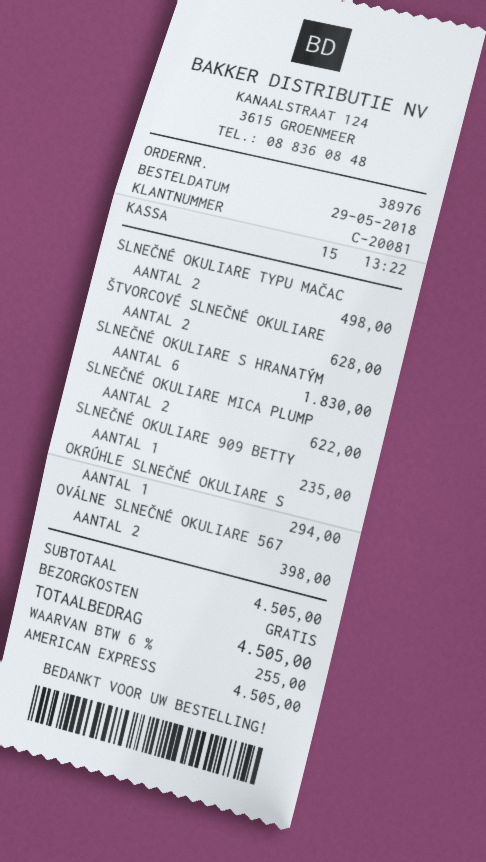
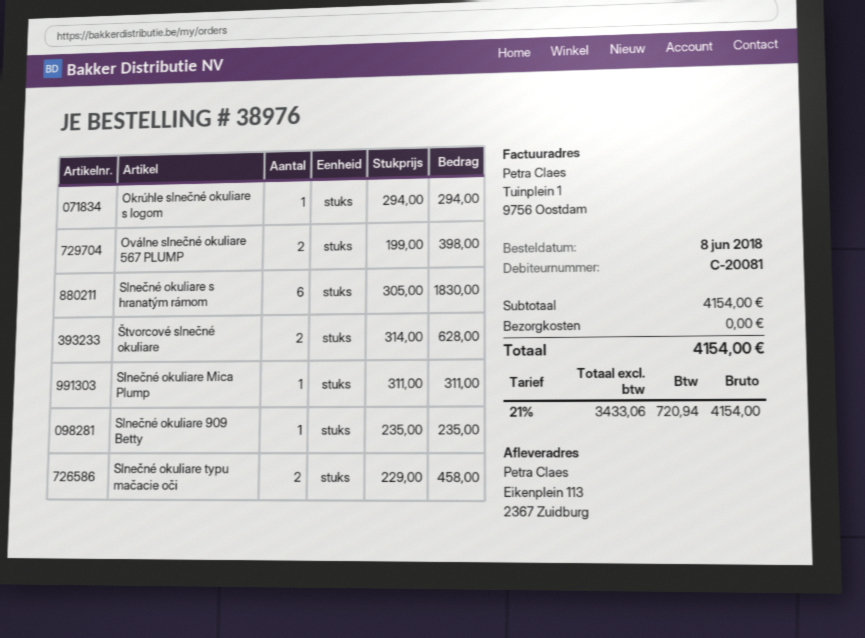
order date: 2018-05-29 -> 2018-06-08
SLNEČNÉ OKULIARE TYPU MAČAC: 2 for 498.00 -> 2 for 458.00
SLNEČNÉ OKULIARE MICA PLUMP: 2 for 622.00 -> 1 for 311.00
subtotal: 4505.00 -> 4154.00
tax: 6% = 255.00 -> 21% = 720.94
total: 4505.00 -> 4154.00

